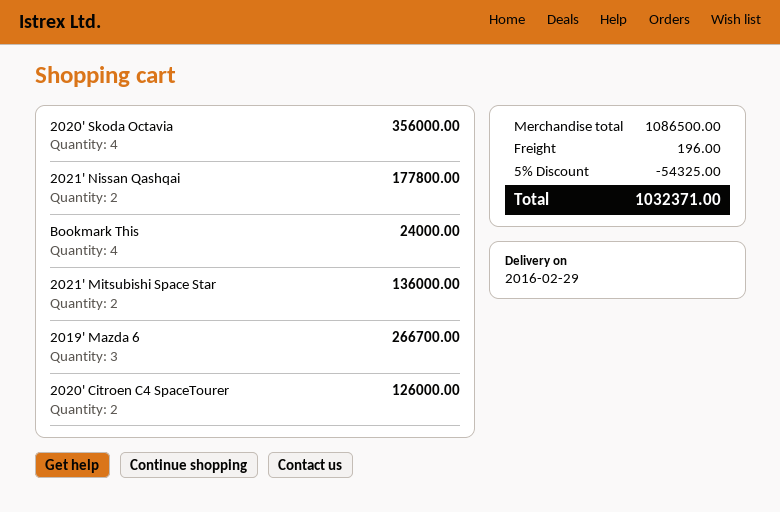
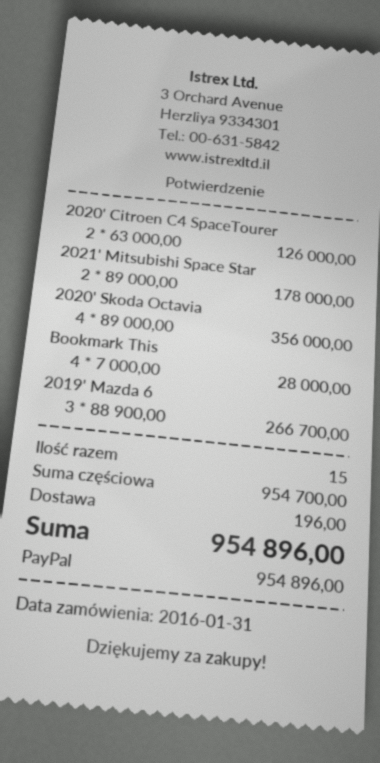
2021' Nissan Qashqai: 2 for 177800.00 -> none
Bookmark This: 4 for 24000.00 -> 4 for 28000.00
2021' Mitsubishi Space Star: 2 for 136000.00 -> 2 for 178000.00
subtotal: 1086500.00 -> 954700.00
discount: 5% = 54325.00 -> none
total: 1032371.00 -> 954896.00

